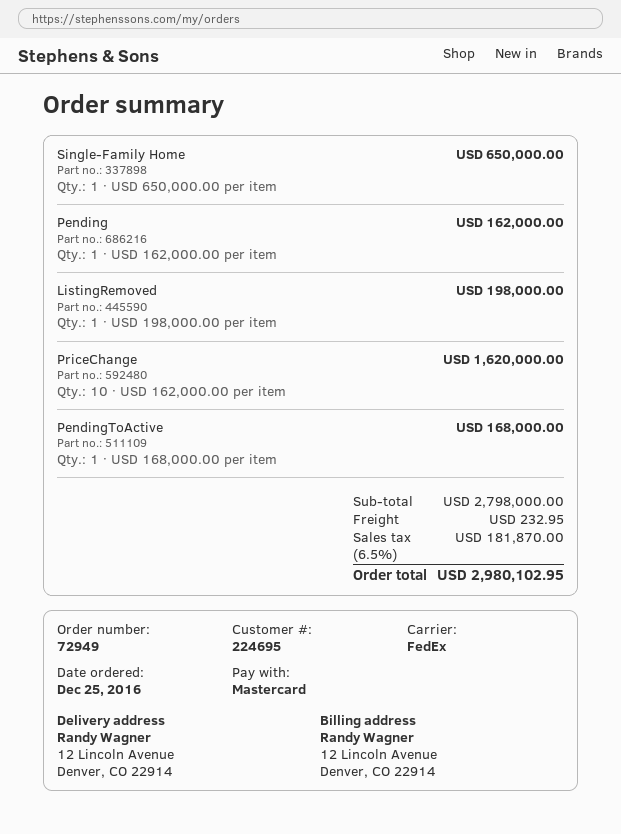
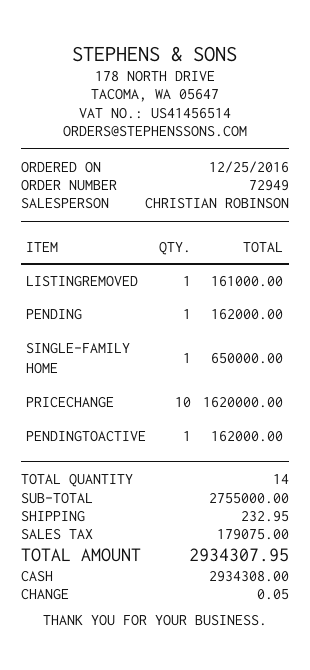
payment method: Mastercard -> cash
ListingRemoved: 1 for 198000.00 -> 1 for 161000.00
PendingToActive: 1 for 168000.00 -> 1 for 162000.00
subtotal: 2798000.00 -> 2755000.00
tax: 181870.00 -> 179075.00
total: 2980102.95 -> 2934307.95

